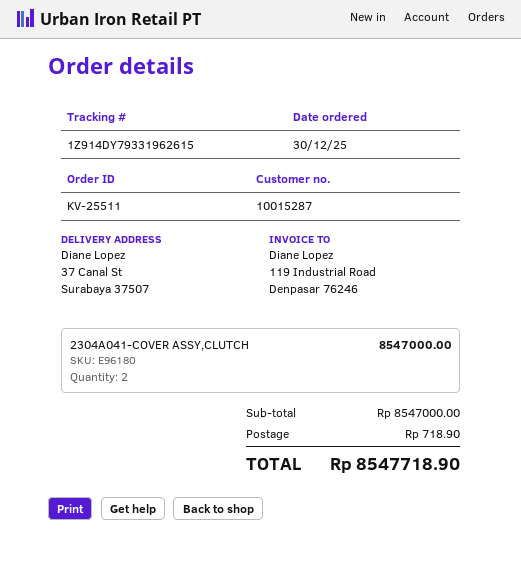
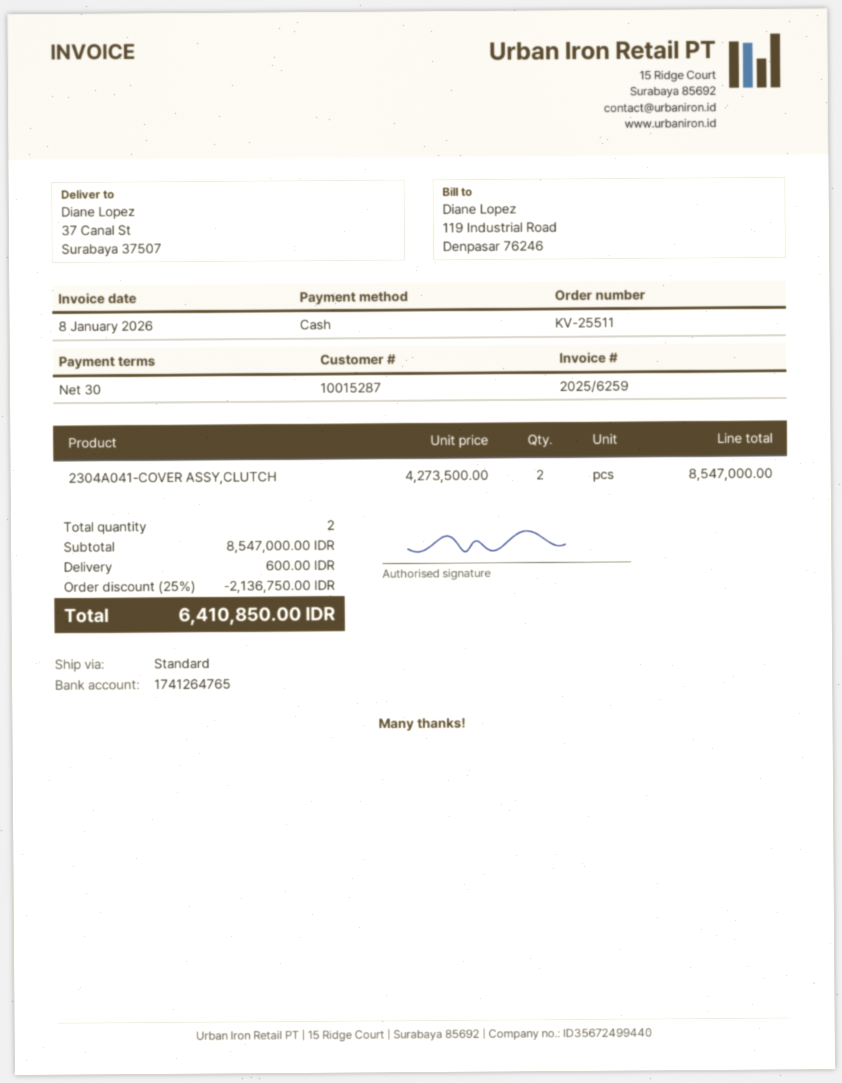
discount: none -> 25% = 2136750.00
shipping: 718.90 -> 600.00
total: 8547718.90 -> 6410850.00

